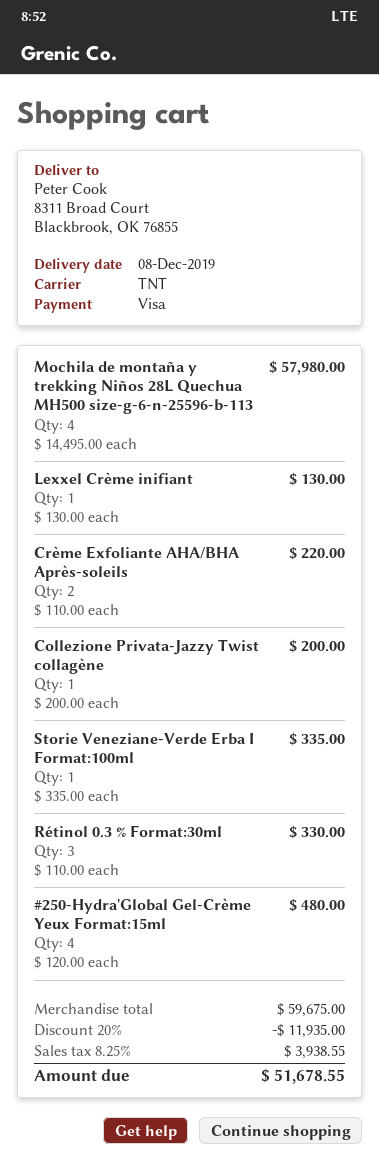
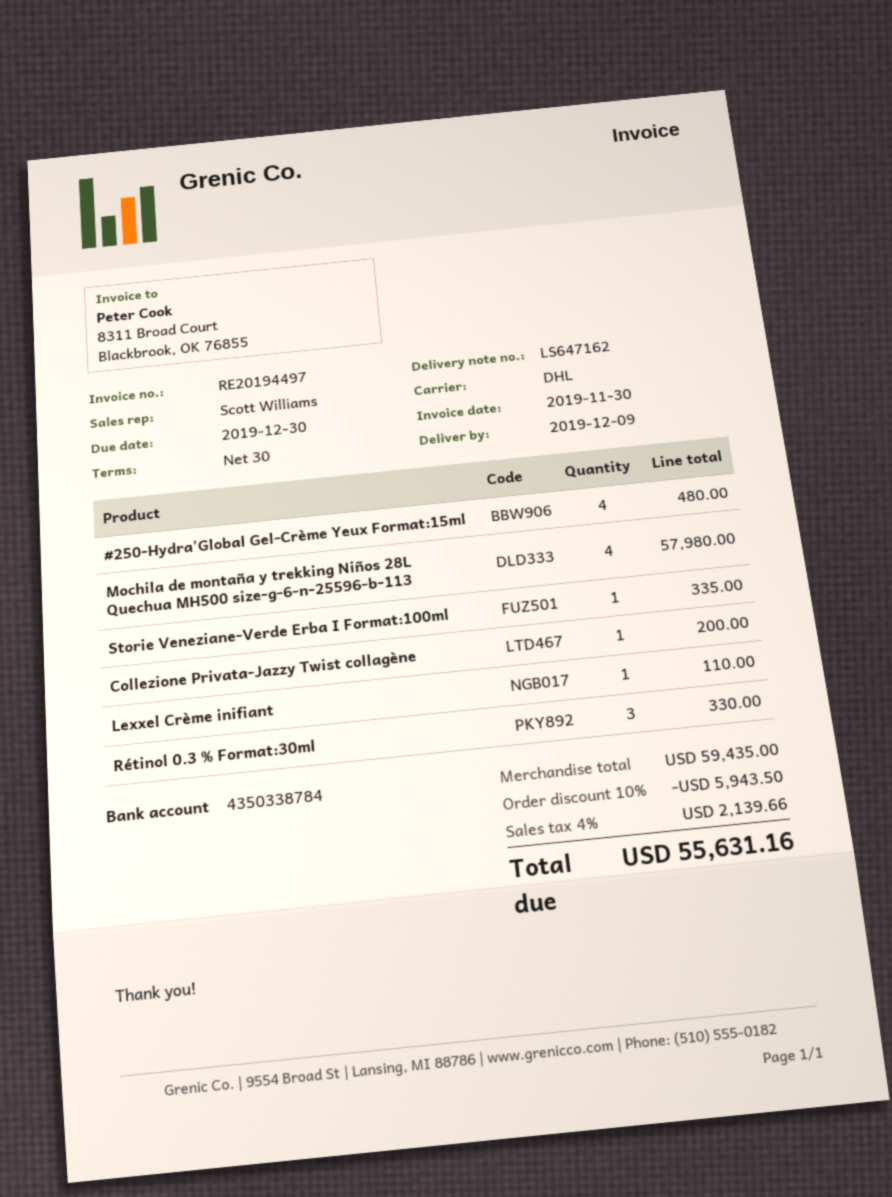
delivery date: 2019-12-08 -> 2019-12-09
shipping method: TNT -> DHL
Lexxel Crème inifiant: 1 for 130.00 -> 1 for 110.00
Crème Exfoliante AHA/BHA Après-soleils: 2 for 220.00 -> none
subtotal: 59675.00 -> 59435.00
discount: 20% = 11935.00 -> 10% = 5943.50
tax: 8.25% = 3938.55 -> 4% = 2139.66
total: 51678.55 -> 55631.16

